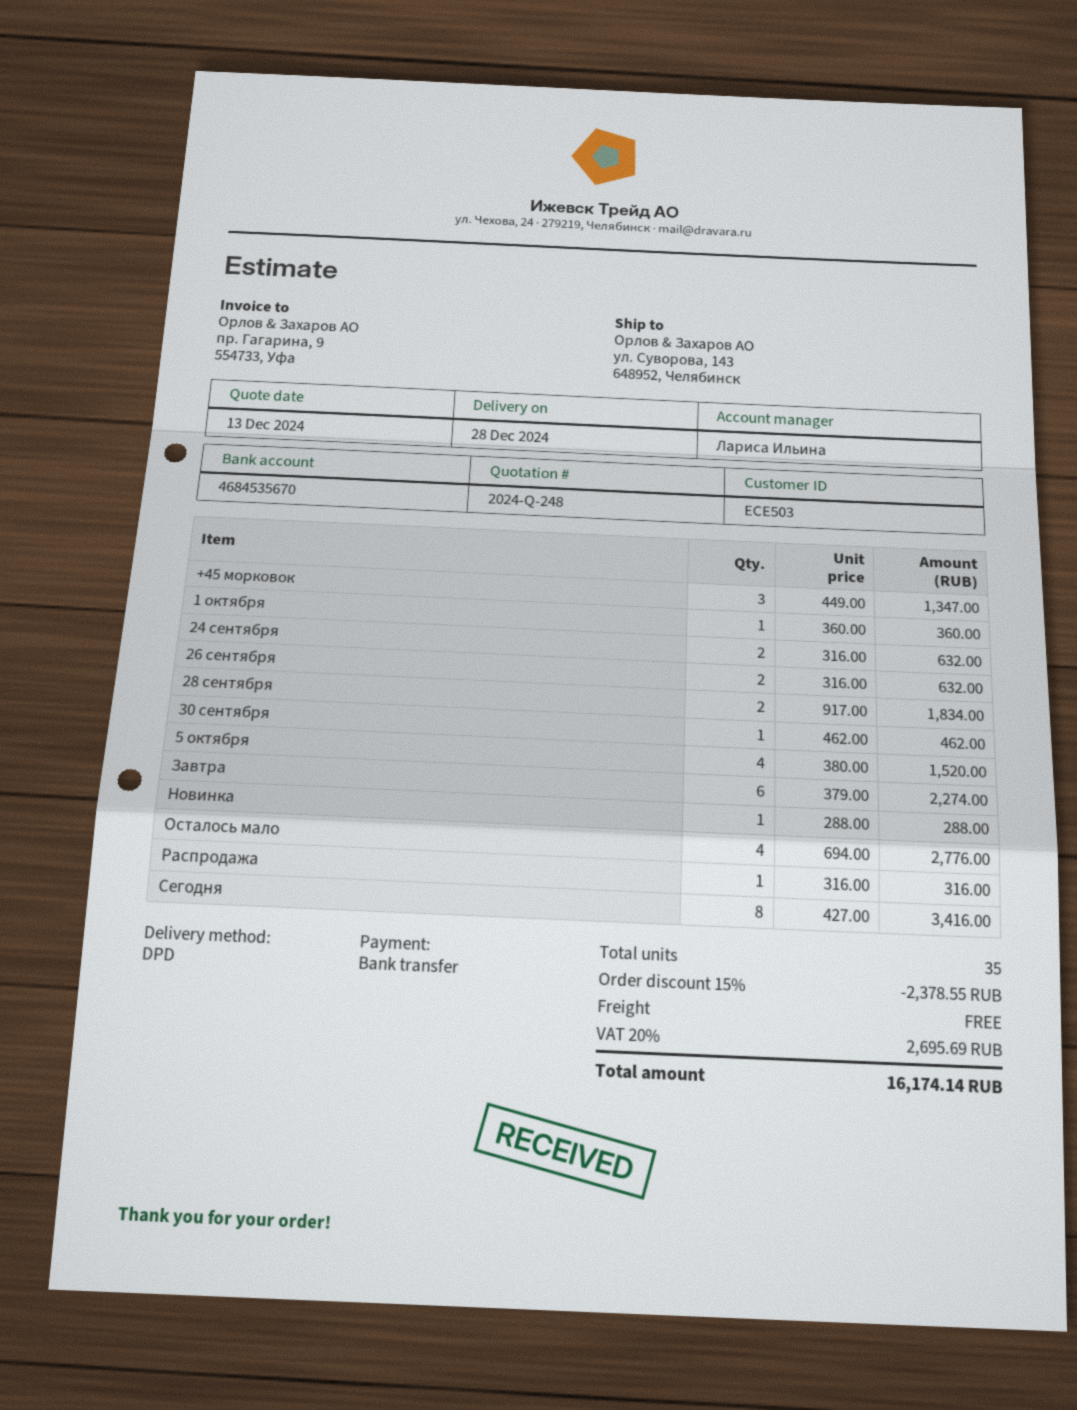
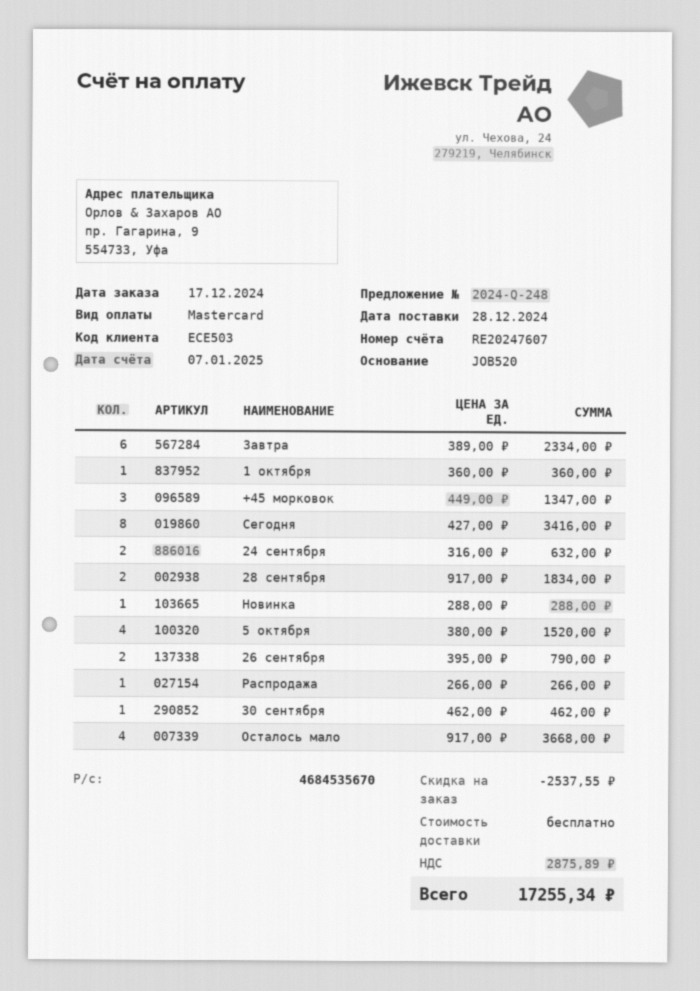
payment method: bank transfer -> Mastercard
26 сентября: 2 x 316.00 = 632.00 -> 2 x 395.00 = 790.00
Завтра: 6 x 379.00 = 2274.00 -> 6 x 389.00 = 2334.00
Осталось мало: 4 x 694.00 = 2776.00 -> 4 x 917.00 = 3668.00
Распродажа: 1 x 316.00 = 316.00 -> 1 x 266.00 = 266.00
discount: 2378.55 -> 2537.55
tax: 2695.69 -> 2875.89
total: 16174.14 -> 17255.34

